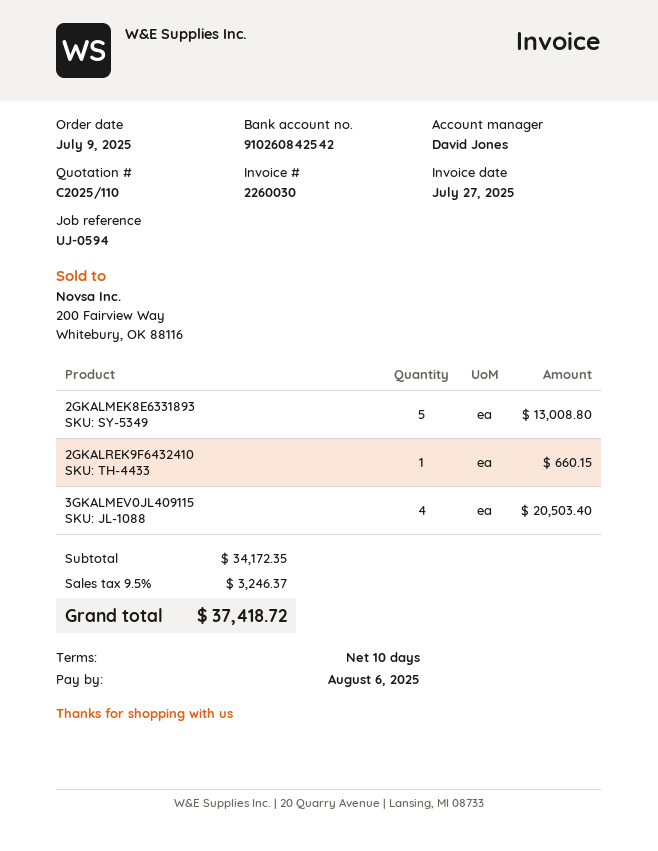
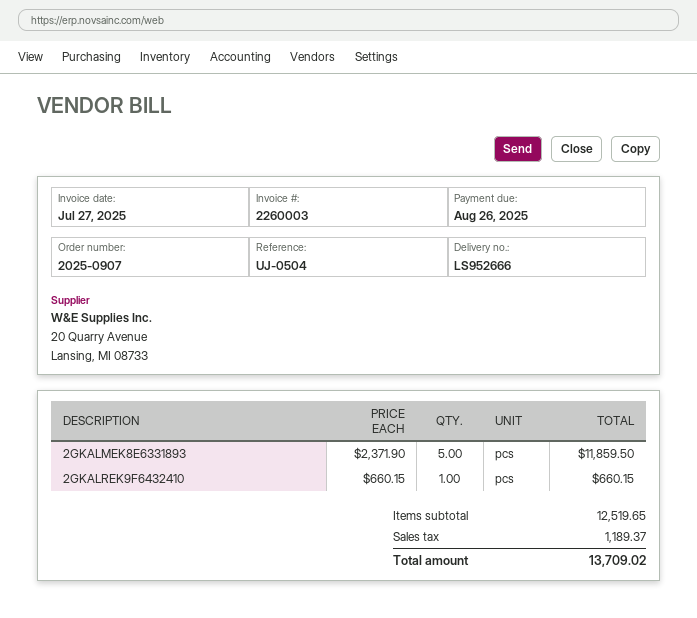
invoice number: 2260030 -> 2260003
due date: 2025-08-06 -> 2025-08-26
reference: UJ-0594 -> UJ-0504
2GKALMEK8E6331893: 5 for 13008.80 -> 5 for 11859.50
3GKALMEV0JL409115: 4 for 20503.40 -> none
subtotal: 34172.35 -> 12519.65
tax: 3246.37 -> 1189.37
total: 37418.72 -> 13709.02

